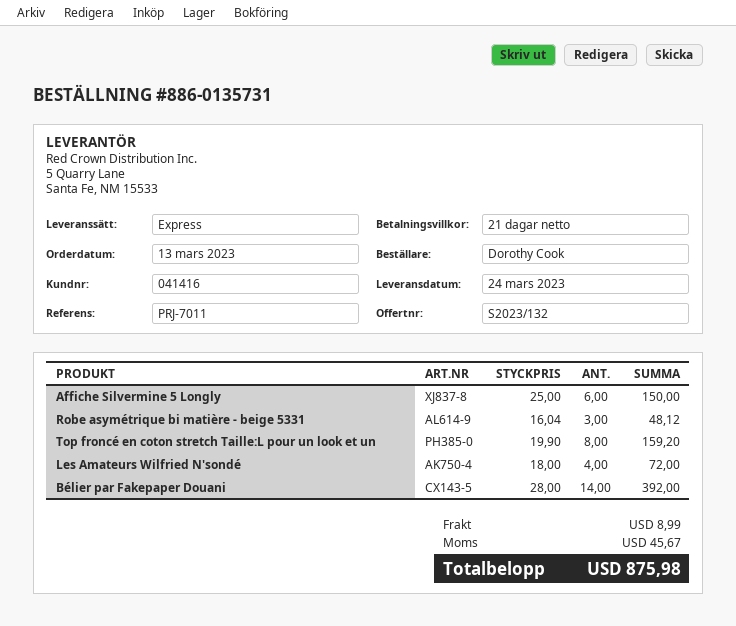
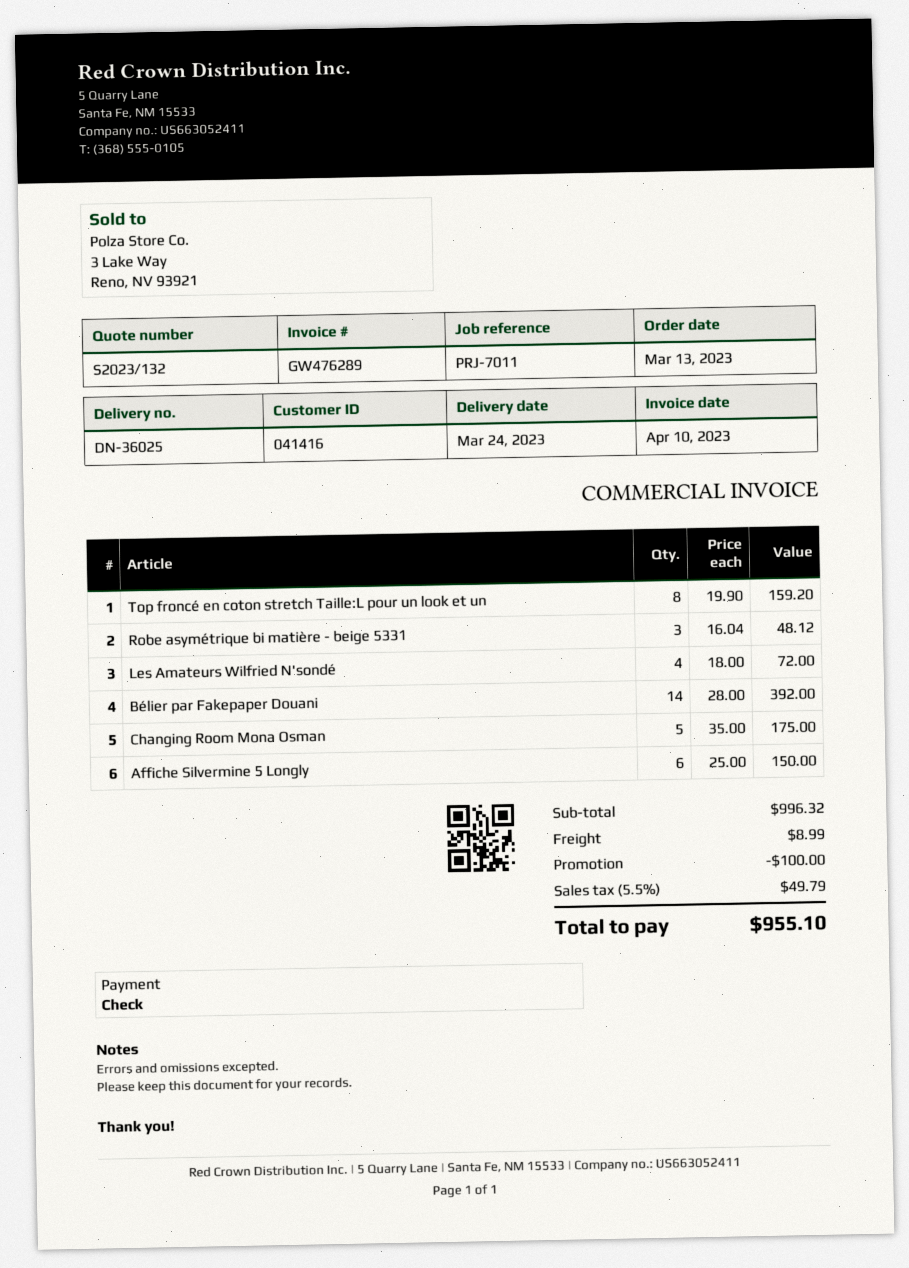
Changing Room Mona Osman: none -> 5 x 35.00 = 175.00
discount: none -> 100.00
tax: 45.67 -> 49.79
total: 875.98 -> 955.10

